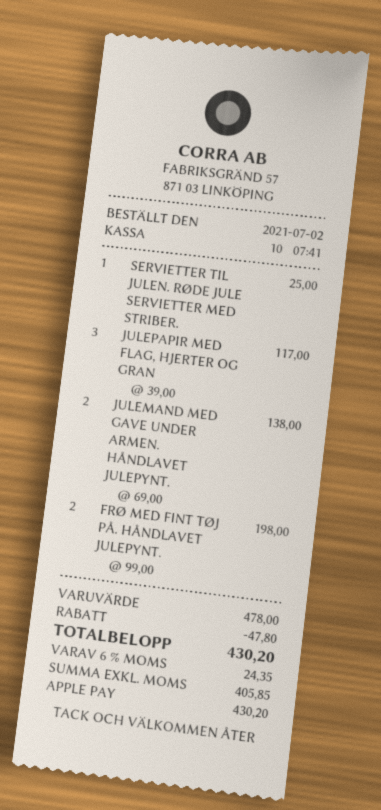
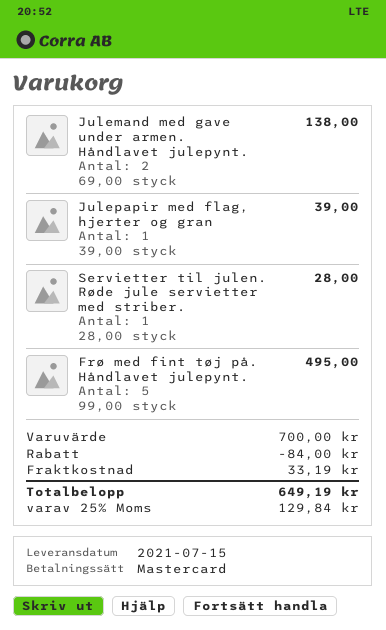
payment method: Apple Pay -> Mastercard
SERVIETTER TIL JULEN. RØDE JULE SERVIETTER MED STRIBER.: 1 x 25.00 = 25.00 -> 1 x 28.00 = 28.00
JULEPAPIR MED FLAG, HJERTER OG GRAN: 3 x 39.00 = 117.00 -> 1 x 39.00 = 39.00
FRØ MED FINT TØJ PÅ. HÅNDLAVET JULEPYNT.: 2 x 99.00 = 198.00 -> 5 x 99.00 = 495.00
subtotal: 478.00 -> 700.00
discount: 47.80 -> 84.00
shipping: none -> 33.19
tax: 6% = 24.35 -> 25% = 129.84
total: 430.20 -> 649.19

